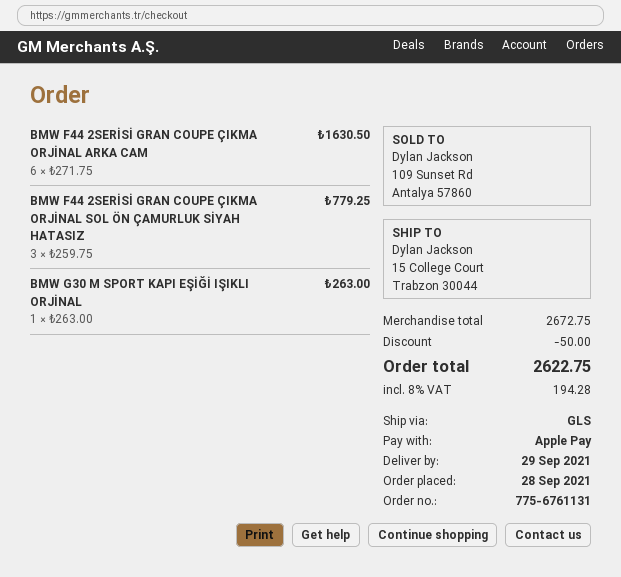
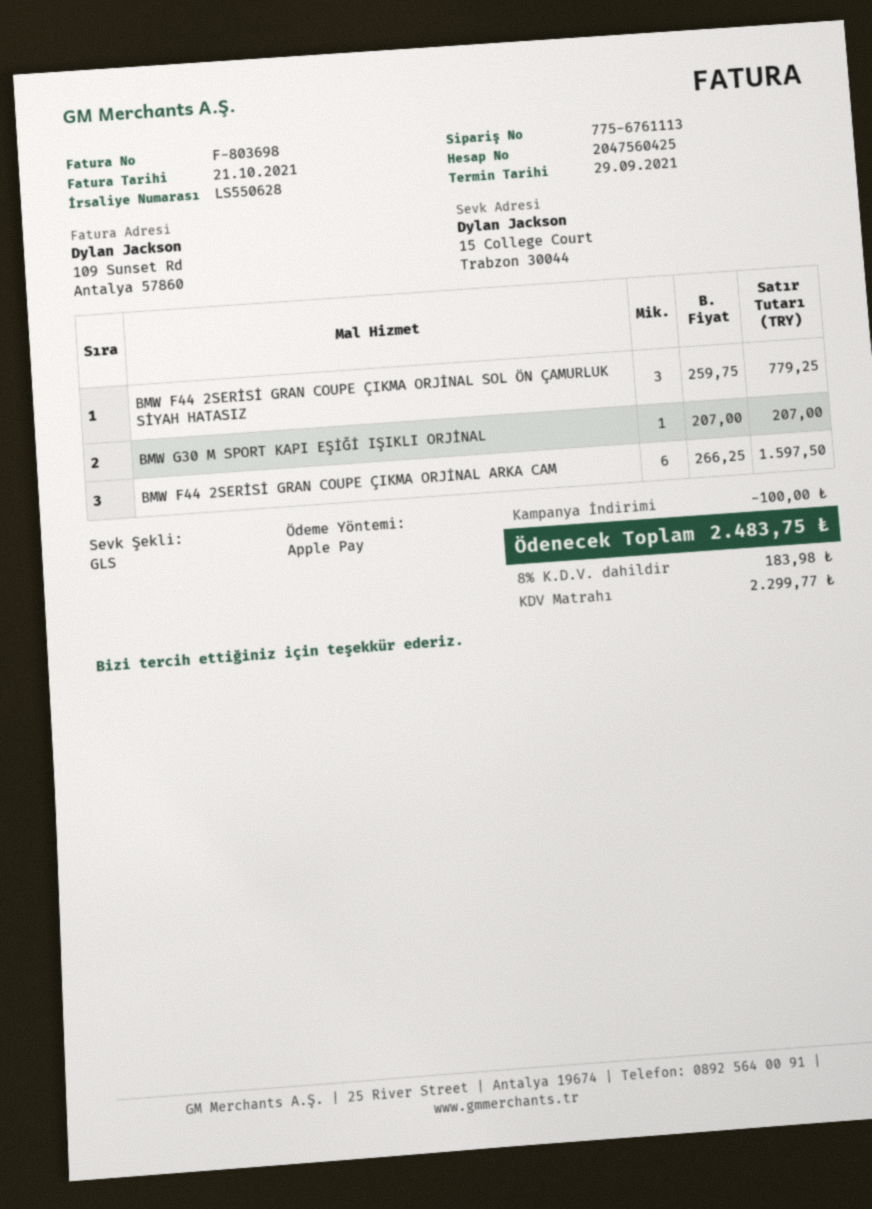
order number: 775-6761131 -> 775-6761113
BMW F44 2SERİSİ GRAN COUPE ÇIKMA ORJİNAL ARKA CAM: 6 x 271.75 = 1630.50 -> 6 x 266.25 = 1597.50
BMW G30 M SPORT KAPI EŞİĞİ IŞIKLI ORJİNAL: 1 x 263.00 = 263.00 -> 1 x 207.00 = 207.00
discount: 50.00 -> 100.00
tax: 8% = 194.28 -> 8% = 183.98
total: 2622.75 -> 2483.75

